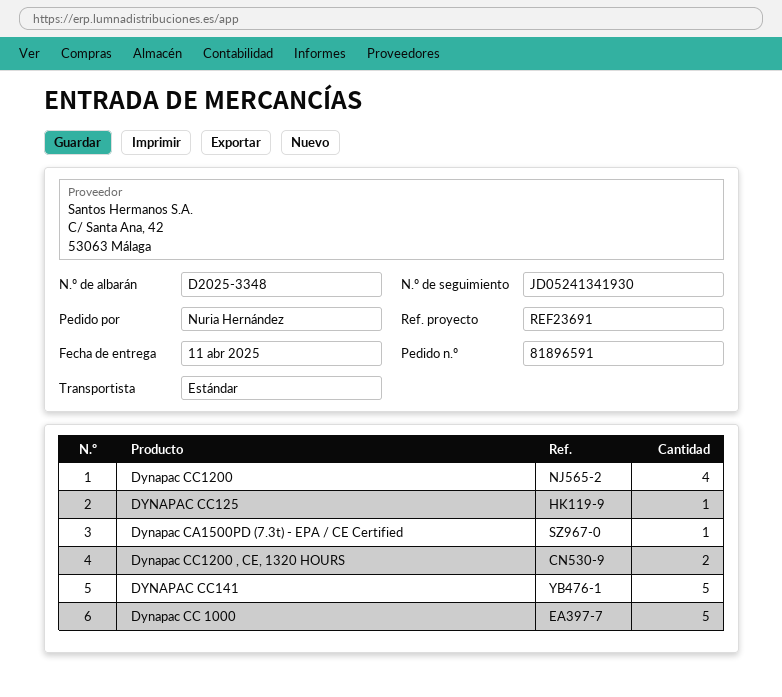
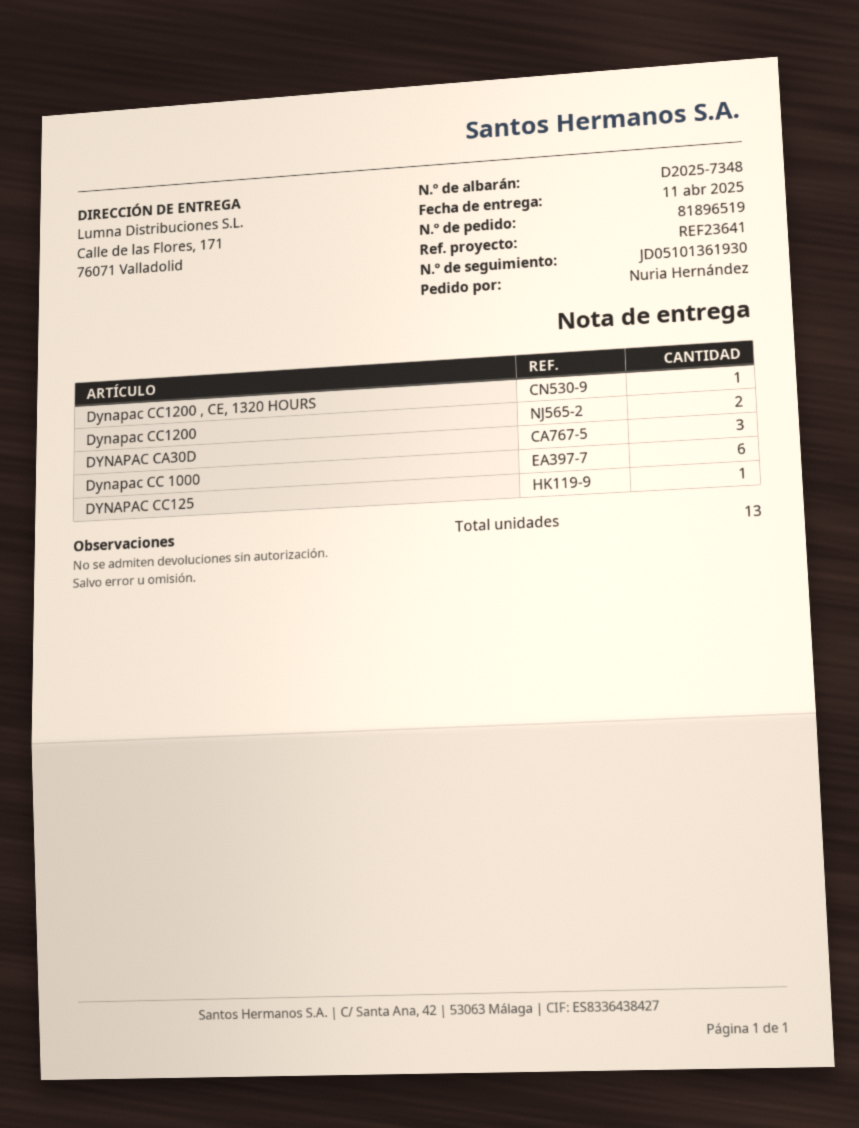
order number: 81896591 -> 81896519
delivery note number: D2025-3348 -> D2025-7348
reference: REF23691 -> REF23641
tracking number: JD05241341930 -> JD05101361930
Dynapac CC1200: 4 -> 2
Dynapac CA1500PD (7.3t) - EPA / CE Certified: 1 -> none
Dynapac CC1200 , CE, 1320 HOURS: 2 -> 1
DYNAPAC CC141: 5 -> none
Dynapac CC 1000: 5 -> 6
DYNAPAC CA30D: none -> 3

